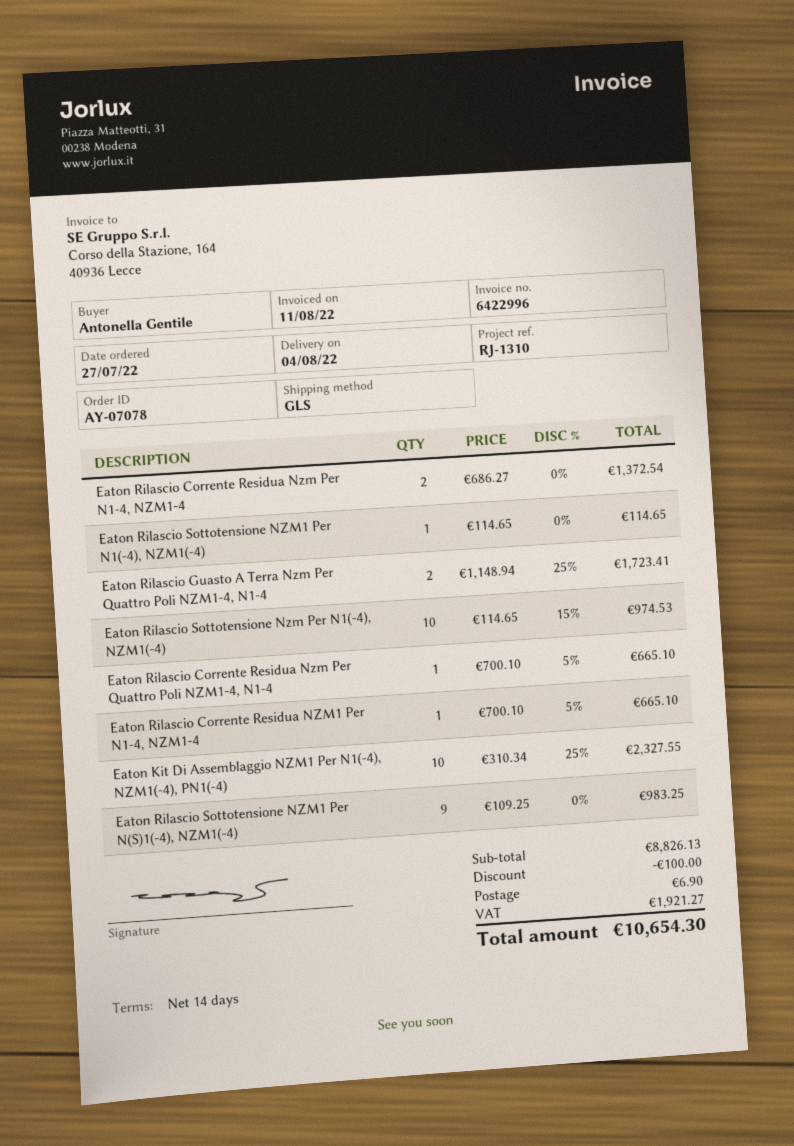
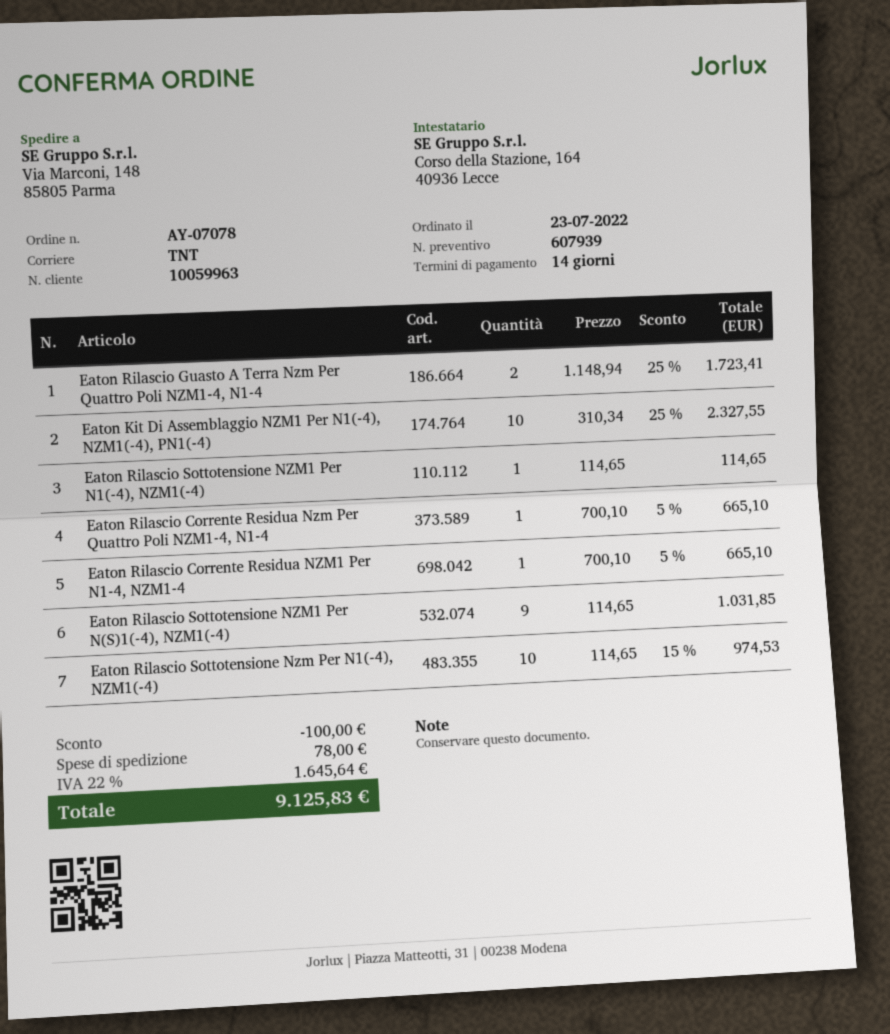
order date: 2022-07-27 -> 2022-07-23
shipping method: GLS -> TNT
Eaton Rilascio Corrente Residua Nzm Per N1-4, NZM1-4: 2 x 686.27 = 1372.54 -> none
Eaton Rilascio Sottotensione NZM1 Per N(S)1(-4), NZM1(-4): 9 x 109.25 = 983.25 -> 9 x 114.65 = 1031.85
shipping: 6.90 -> 78.00
tax: 1921.27 -> 1645.64
total: 10654.30 -> 9125.83

